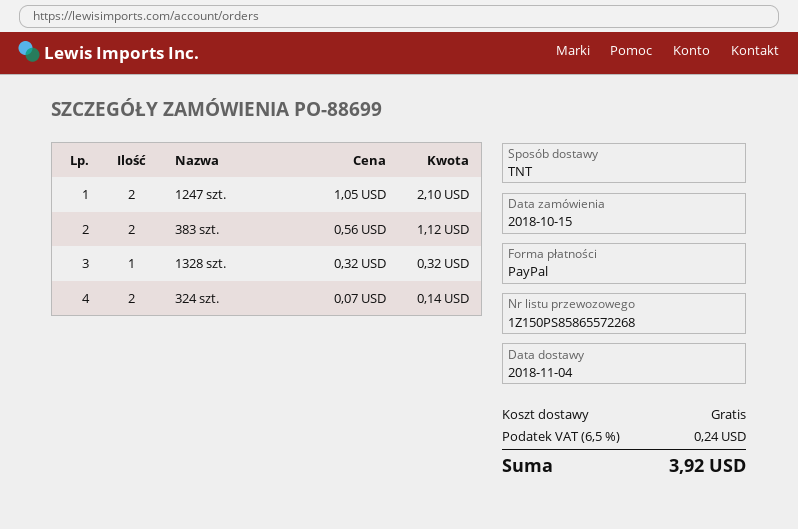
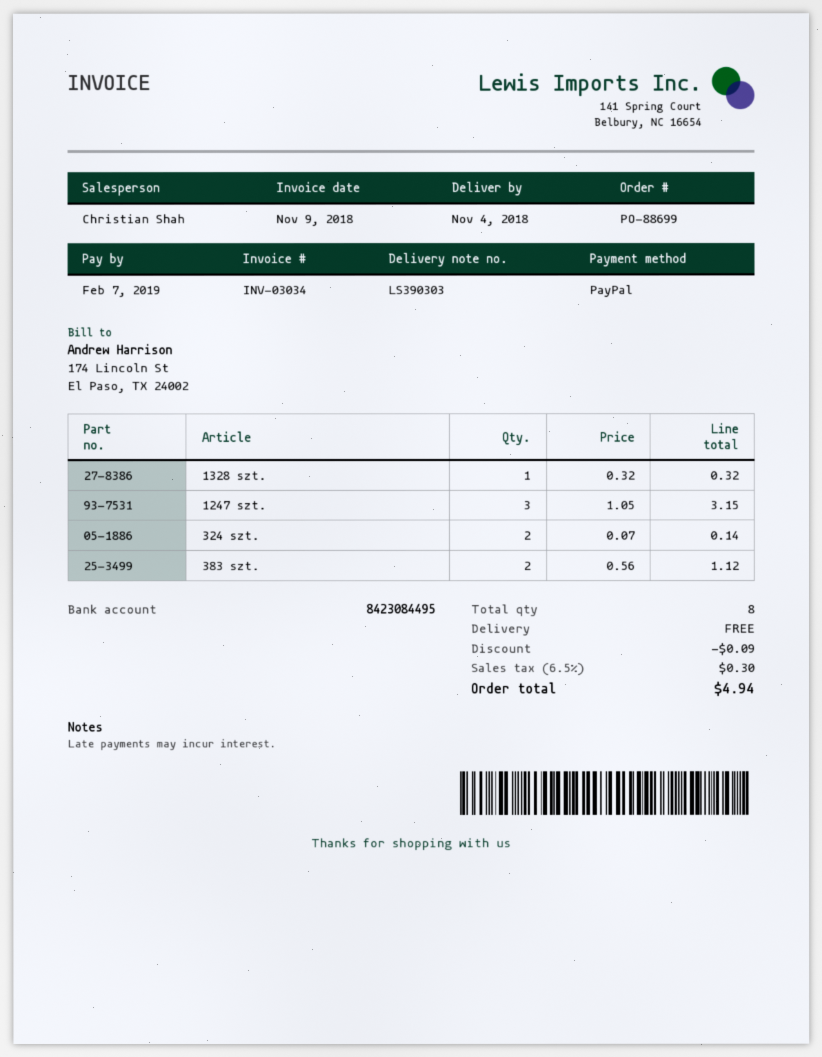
1247 szt.: 2 x 1.05 = 2.10 -> 3 x 1.05 = 3.15
discount: none -> 0.09
tax: 6.5% = 0.24 -> 6.5% = 0.30
total: 3.92 -> 4.94

